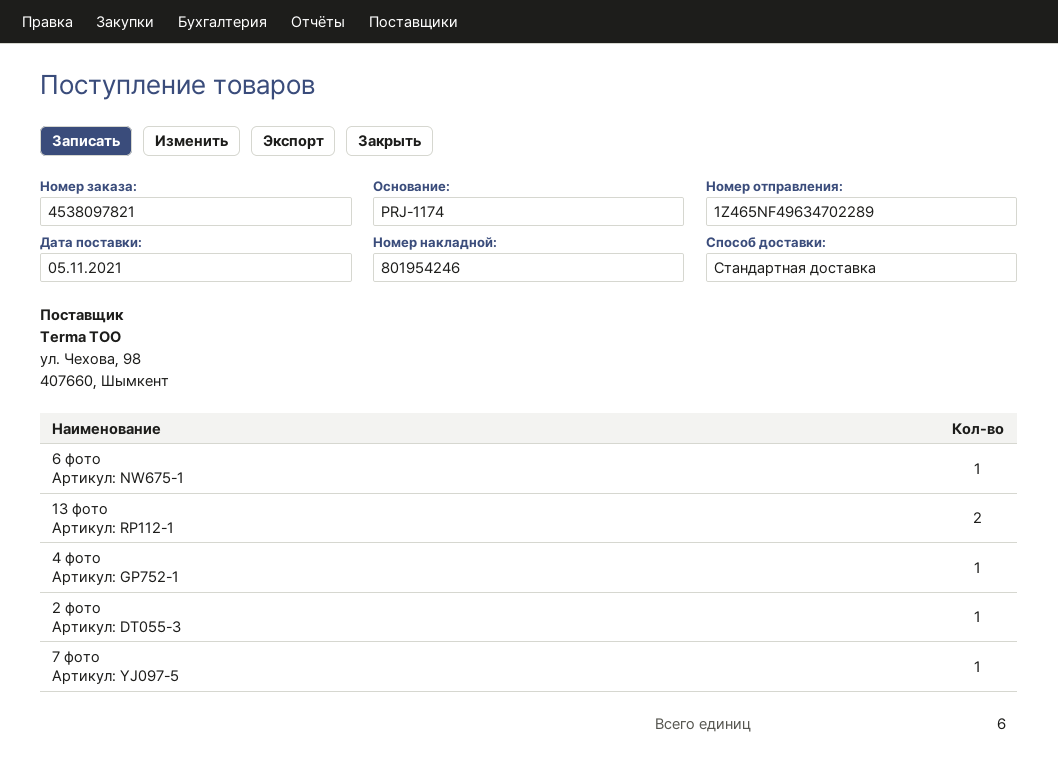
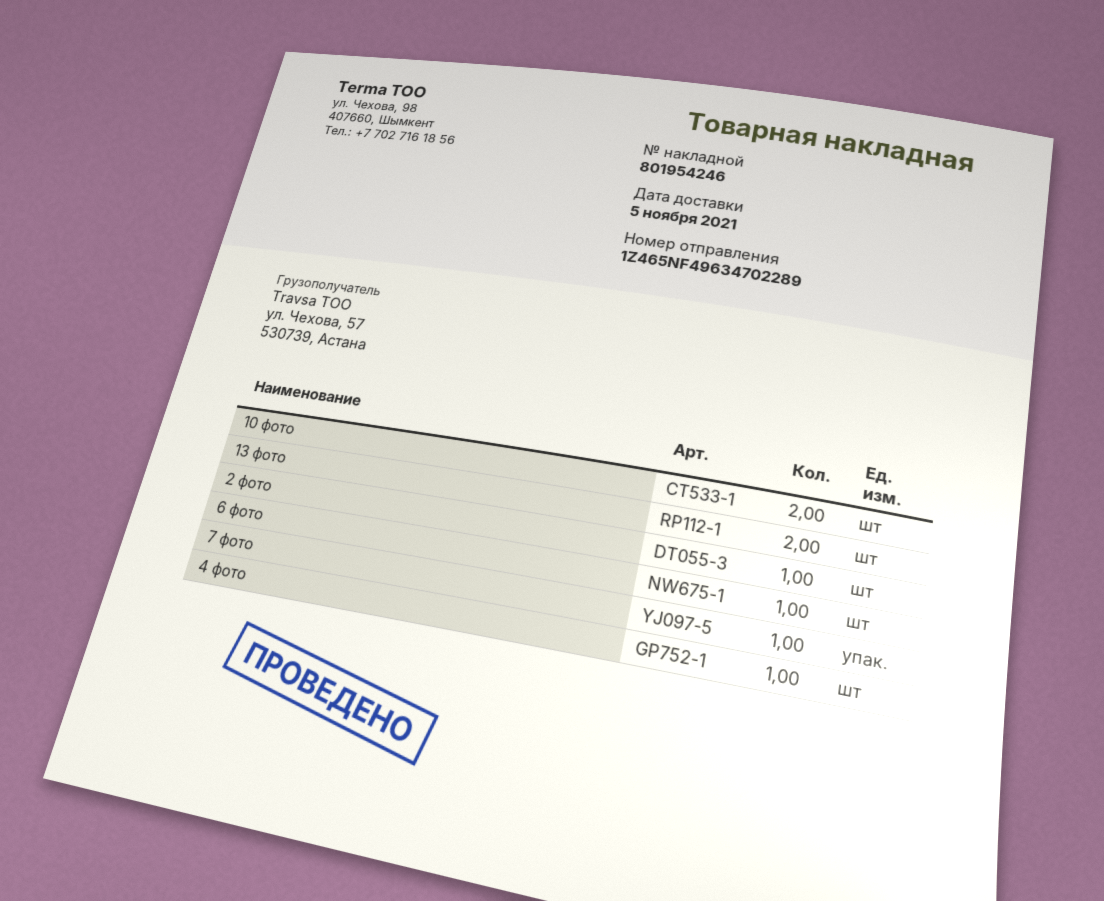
10 фото: none -> 2

